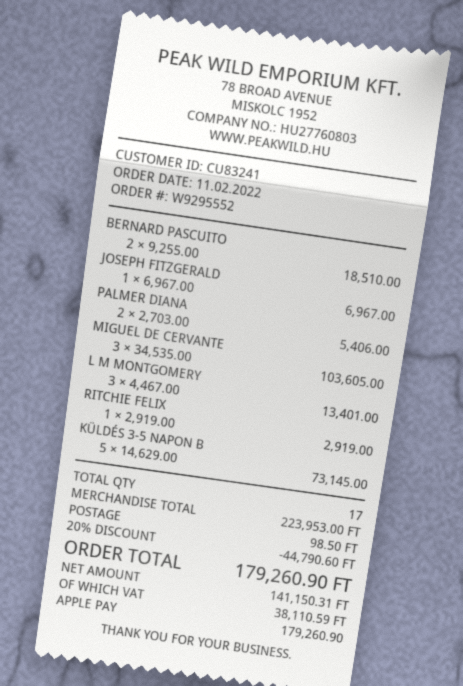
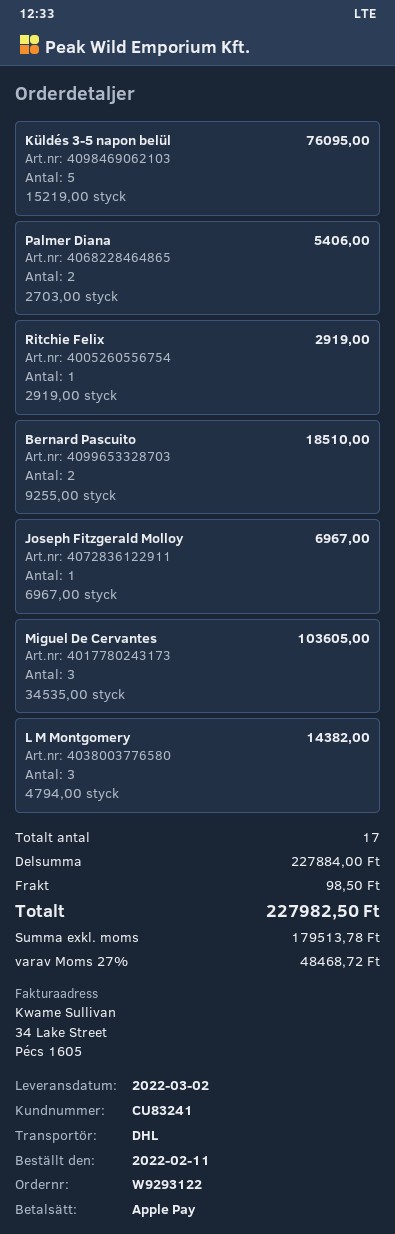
order number: W9295552 -> W9293122
L M MONTGOMERY: 3 x 4467.00 = 13401.00 -> 3 x 4794.00 = 14382.00
KÜLDÉS 3-5 NAPON B: 5 x 14629.00 = 73145.00 -> 5 x 15219.00 = 76095.00
subtotal: 223953.00 -> 227884.00
discount: 20% = 44790.60 -> none
net: 141150.31 -> 179513.78
tax: 38110.59 -> 48468.72
total: 179260.90 -> 227982.50

